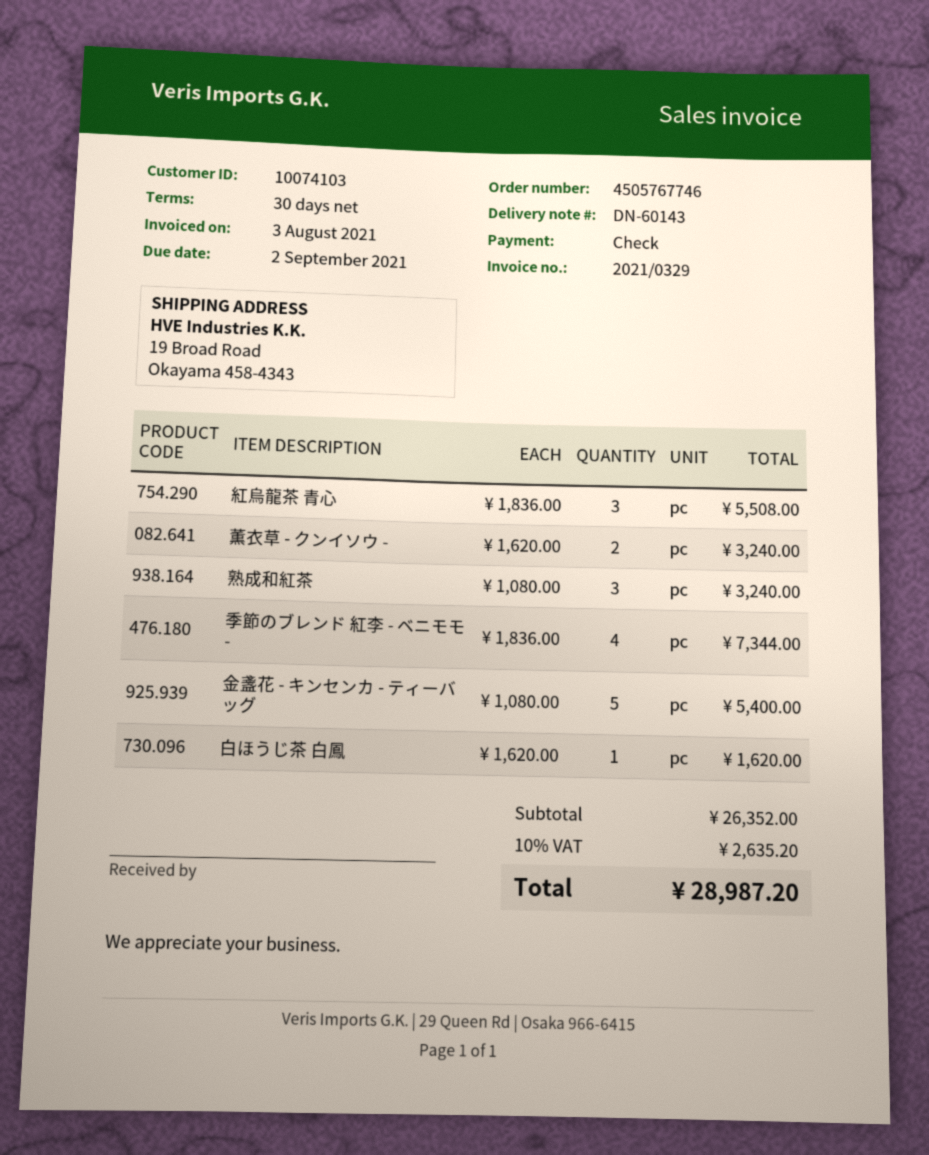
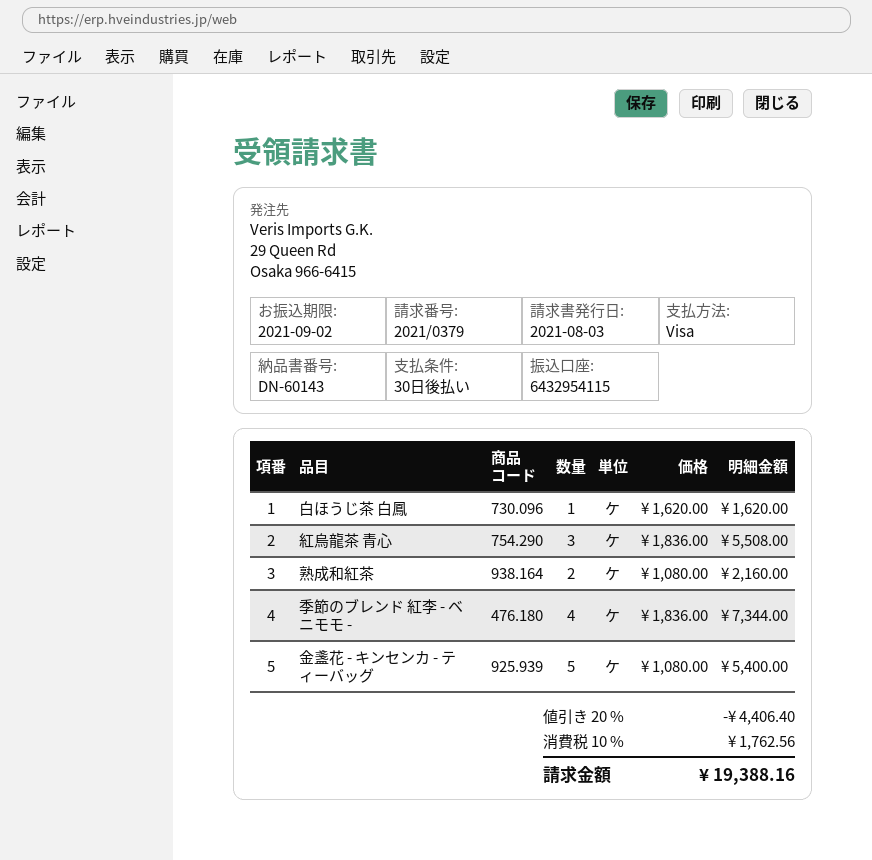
invoice number: 2021/0329 -> 2021/0379
payment method: cheque -> Visa
薫衣草 - クンイソウ -: 2 x 1620.00 = 3240.00 -> none
熟成和紅茶: 3 x 1080.00 = 3240.00 -> 2 x 1080.00 = 2160.00
discount: none -> 20% = 4406.40
tax: 10% = 2635.20 -> 10% = 1762.56
total: 28987.20 -> 19388.16

